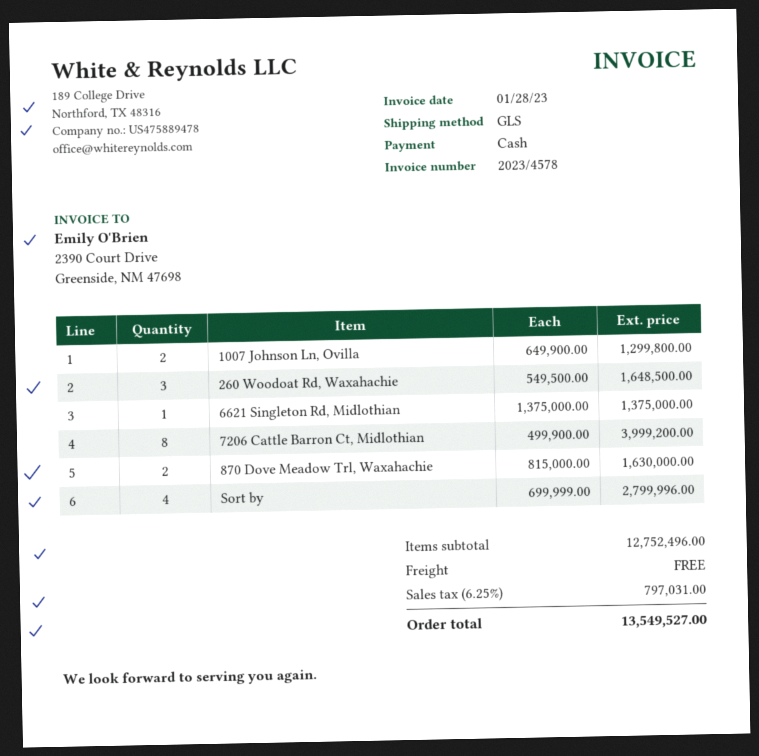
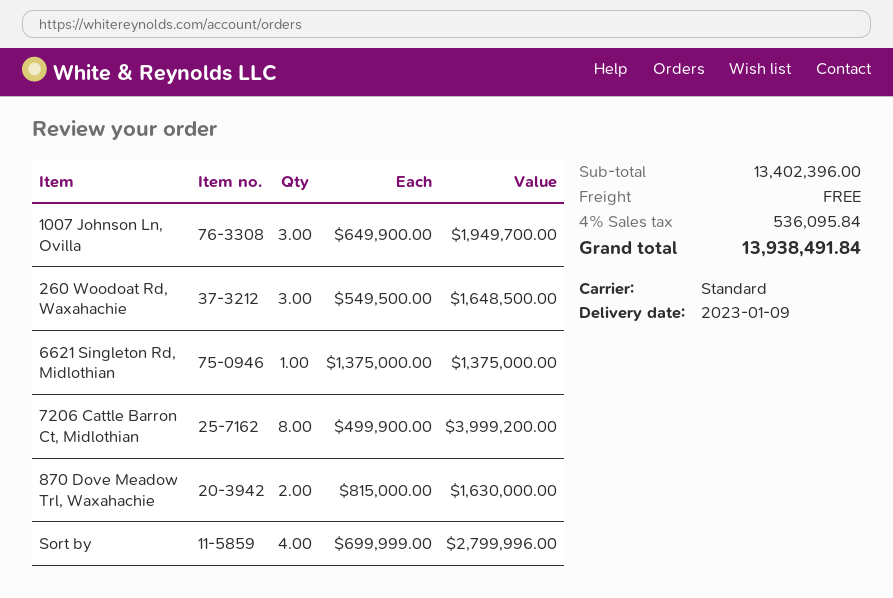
shipping method: GLS -> standard
1007 Johnson Ln, Ovilla: 2 x 649900.00 = 1299800.00 -> 3 x 649900.00 = 1949700.00
subtotal: 12752496.00 -> 13402396.00
tax: 6.25% = 797031.00 -> 4% = 536095.84
total: 13549527.00 -> 13938491.84

